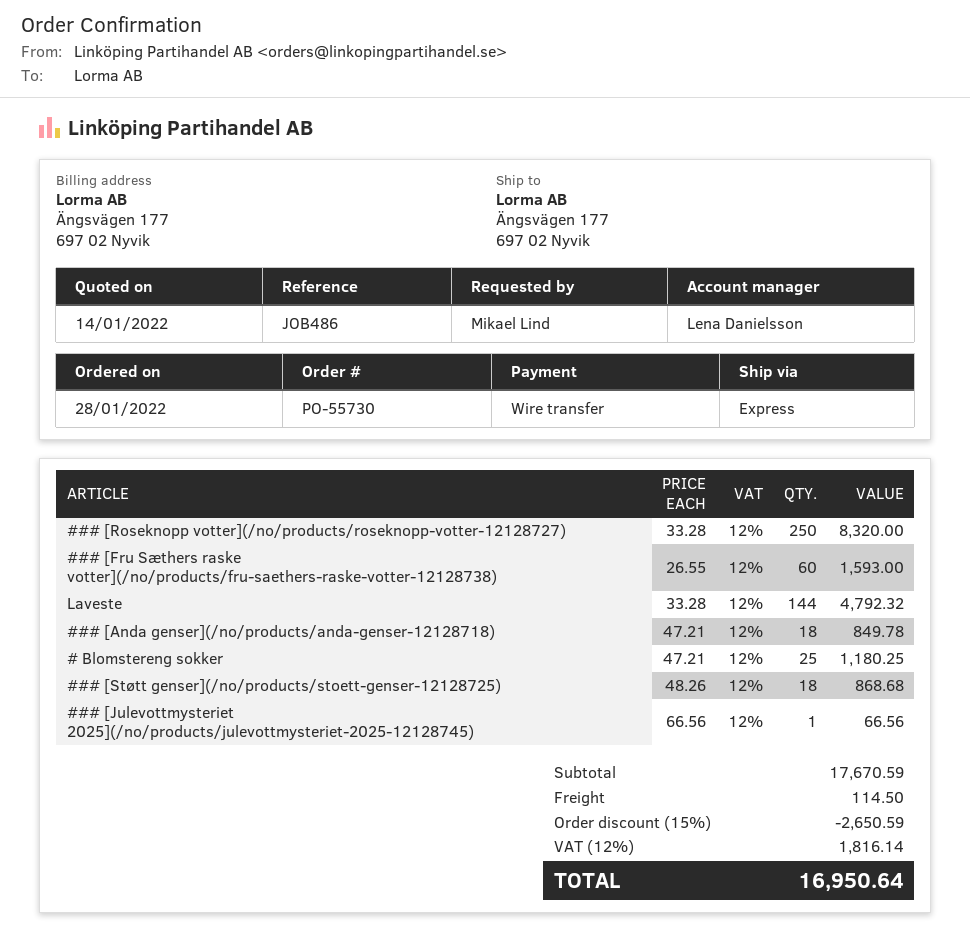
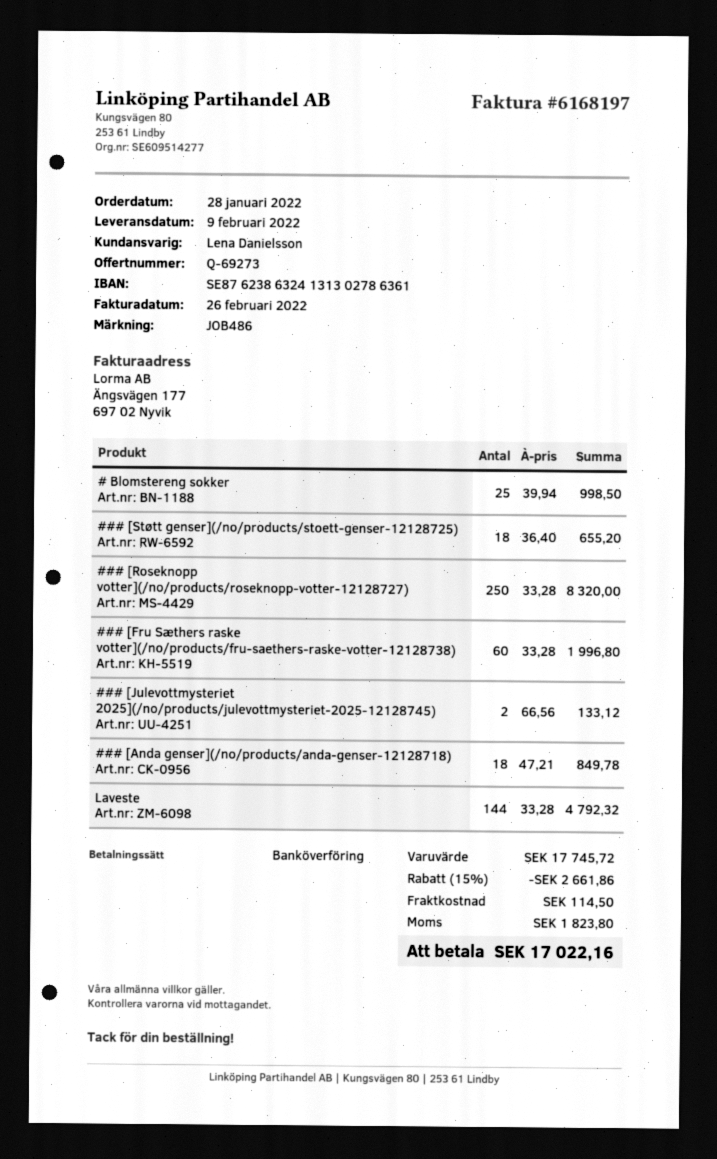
### [Fru Sæthers raske votter](/no/products/fru-saethers-raske-votter-12128738): 60 x 26.55 = 1593.00 -> 60 x 33.28 = 1996.80
# Blomstereng sokker: 25 x 47.21 = 1180.25 -> 25 x 39.94 = 998.50
### [Støtt genser](/no/products/stoett-genser-12128725): 18 x 48.26 = 868.68 -> 18 x 36.40 = 655.20
### [Julevottmysteriet 2025](/no/products/julevottmysteriet-2025-12128745): 1 x 66.56 = 66.56 -> 2 x 66.56 = 133.12
subtotal: 17670.59 -> 17745.72
discount: 15% = 2650.59 -> 15% = 2661.86
tax: 1816.14 -> 1823.80
total: 16950.64 -> 17022.16

